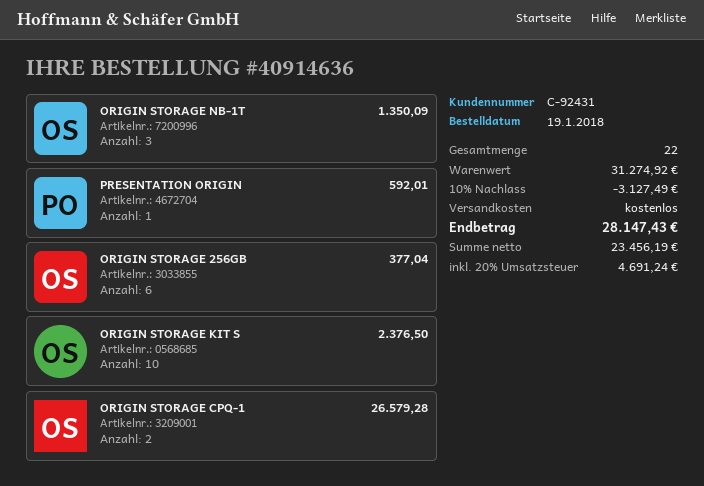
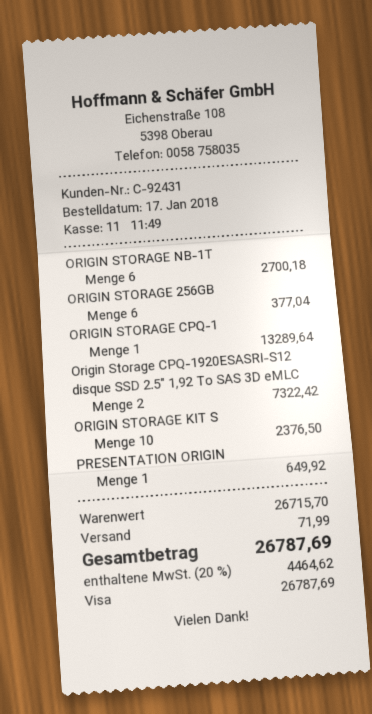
order date: 2018-01-19 -> 2018-01-17
ORIGIN STORAGE NB-1T: 3 for 1350.09 -> 6 for 2700.18
PRESENTATION ORIGIN: 1 for 592.01 -> 1 for 649.92
ORIGIN STORAGE CPQ-1: 2 for 26579.28 -> 1 for 13289.64
Origin Storage CPQ-1920ESASRI-S12 disque SSD 2.5" 1,92 To SAS 3D eMLC: none -> 2 for 7322.42
subtotal: 31274.92 -> 26715.70
discount: 10% = 3127.49 -> none
shipping: 0.00 -> 71.99
tax: 20% = 4691.24 -> 20% = 4464.62
total: 28147.43 -> 26787.69

